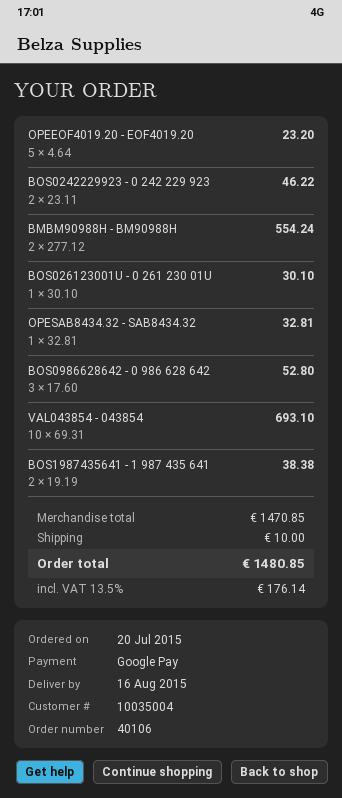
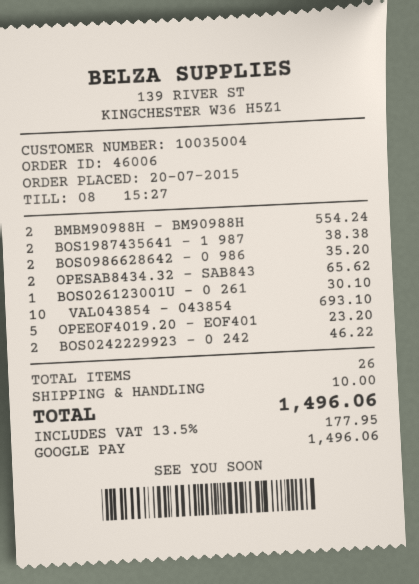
order number: 40106 -> 46006
OPESAB8434.32 - SAB8434.32: 1 for 32.81 -> 2 for 65.62
BOS0986628642 - 0 986 628 642: 3 for 52.80 -> 2 for 35.20
tax: 13.5% = 176.14 -> 13.5% = 177.95
total: 1480.85 -> 1496.06

